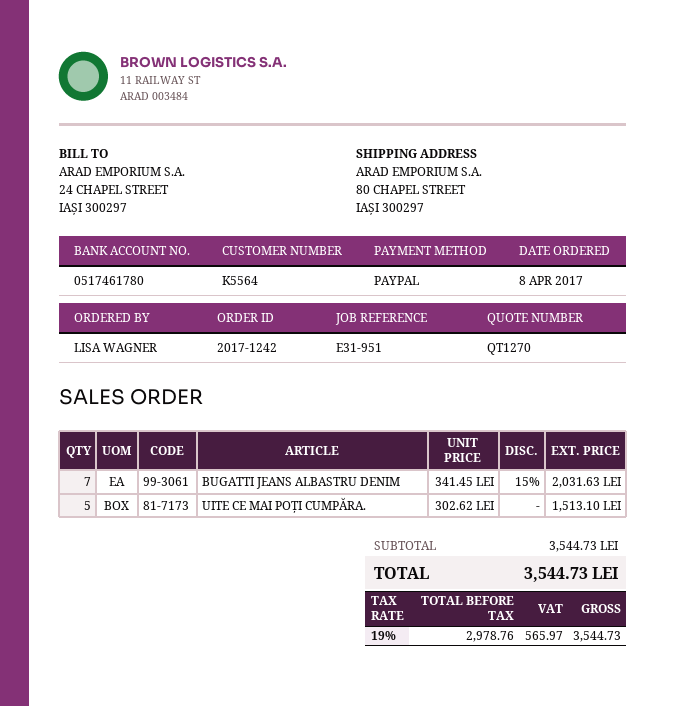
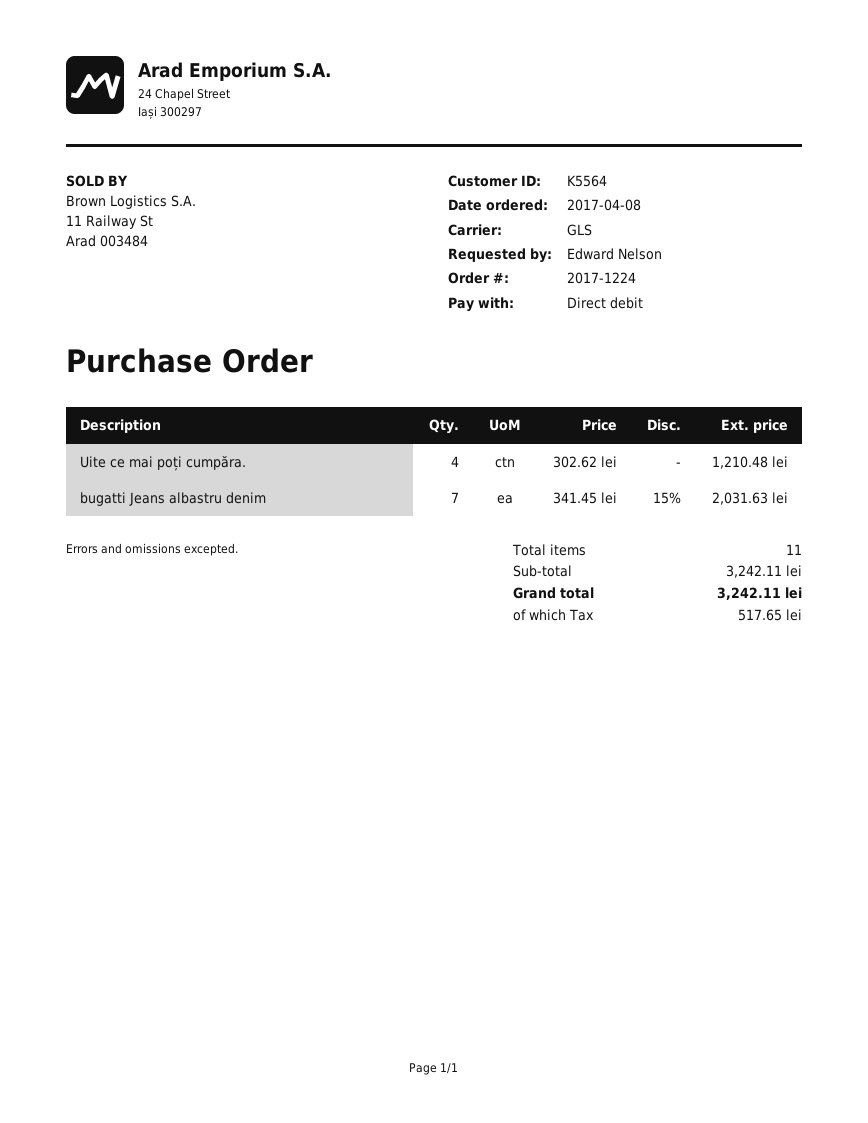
order number: 2017-1242 -> 2017-1224
ordered by: LISA WAGNER -> Edward Nelson
payment method: PayPal -> direct debit
UITE CE MAI POȚI CUMPĂRA.: 5 x 302.62 = 1513.10 -> 4 x 302.62 = 1210.48
subtotal: 3544.73 -> 3242.11
tax: 565.97 -> 517.65
total: 3544.73 -> 3242.11

